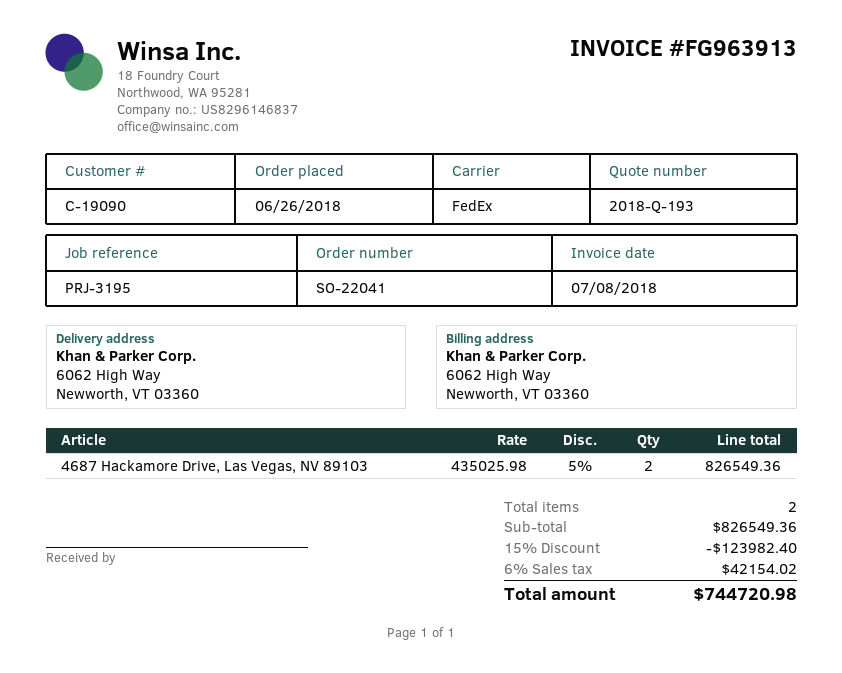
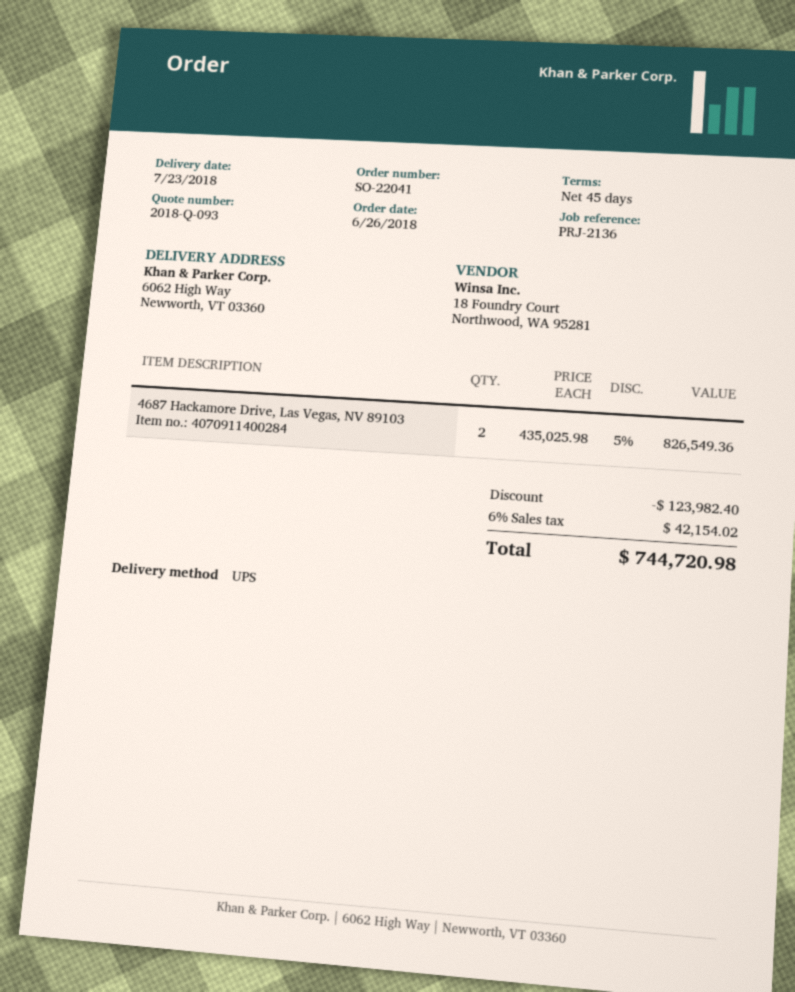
quote number: 2018-Q-193 -> 2018-Q-093
reference: PRJ-3195 -> PRJ-2136
shipping method: FedEx -> UPS

